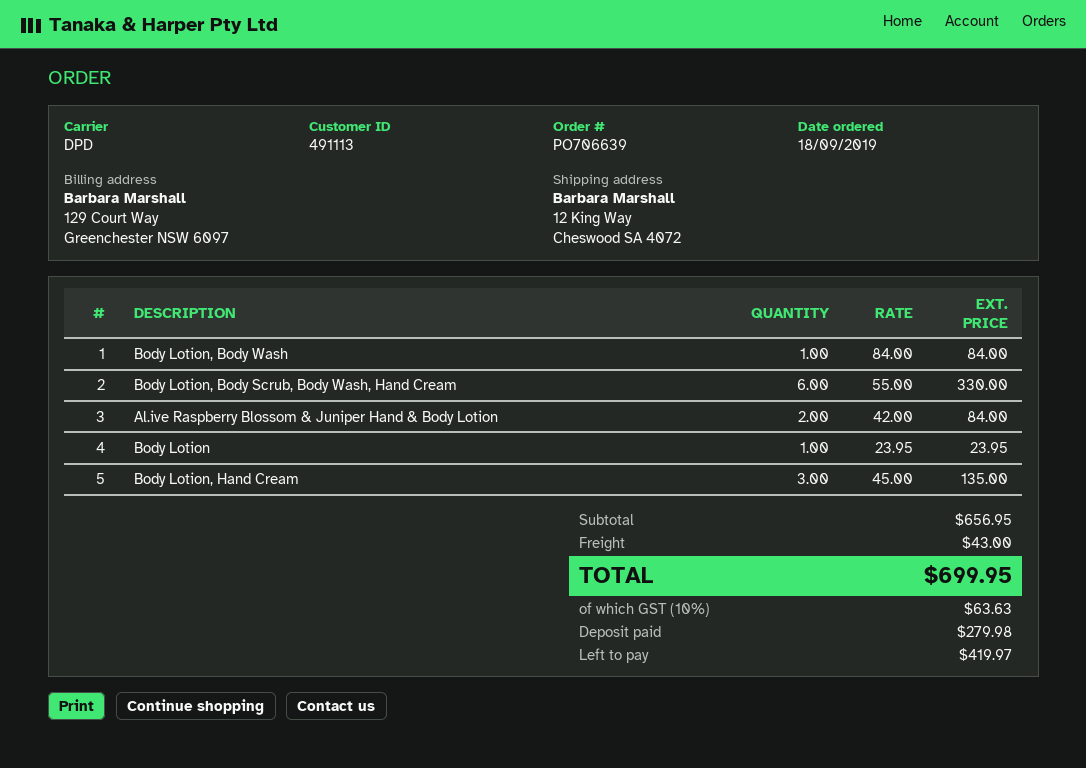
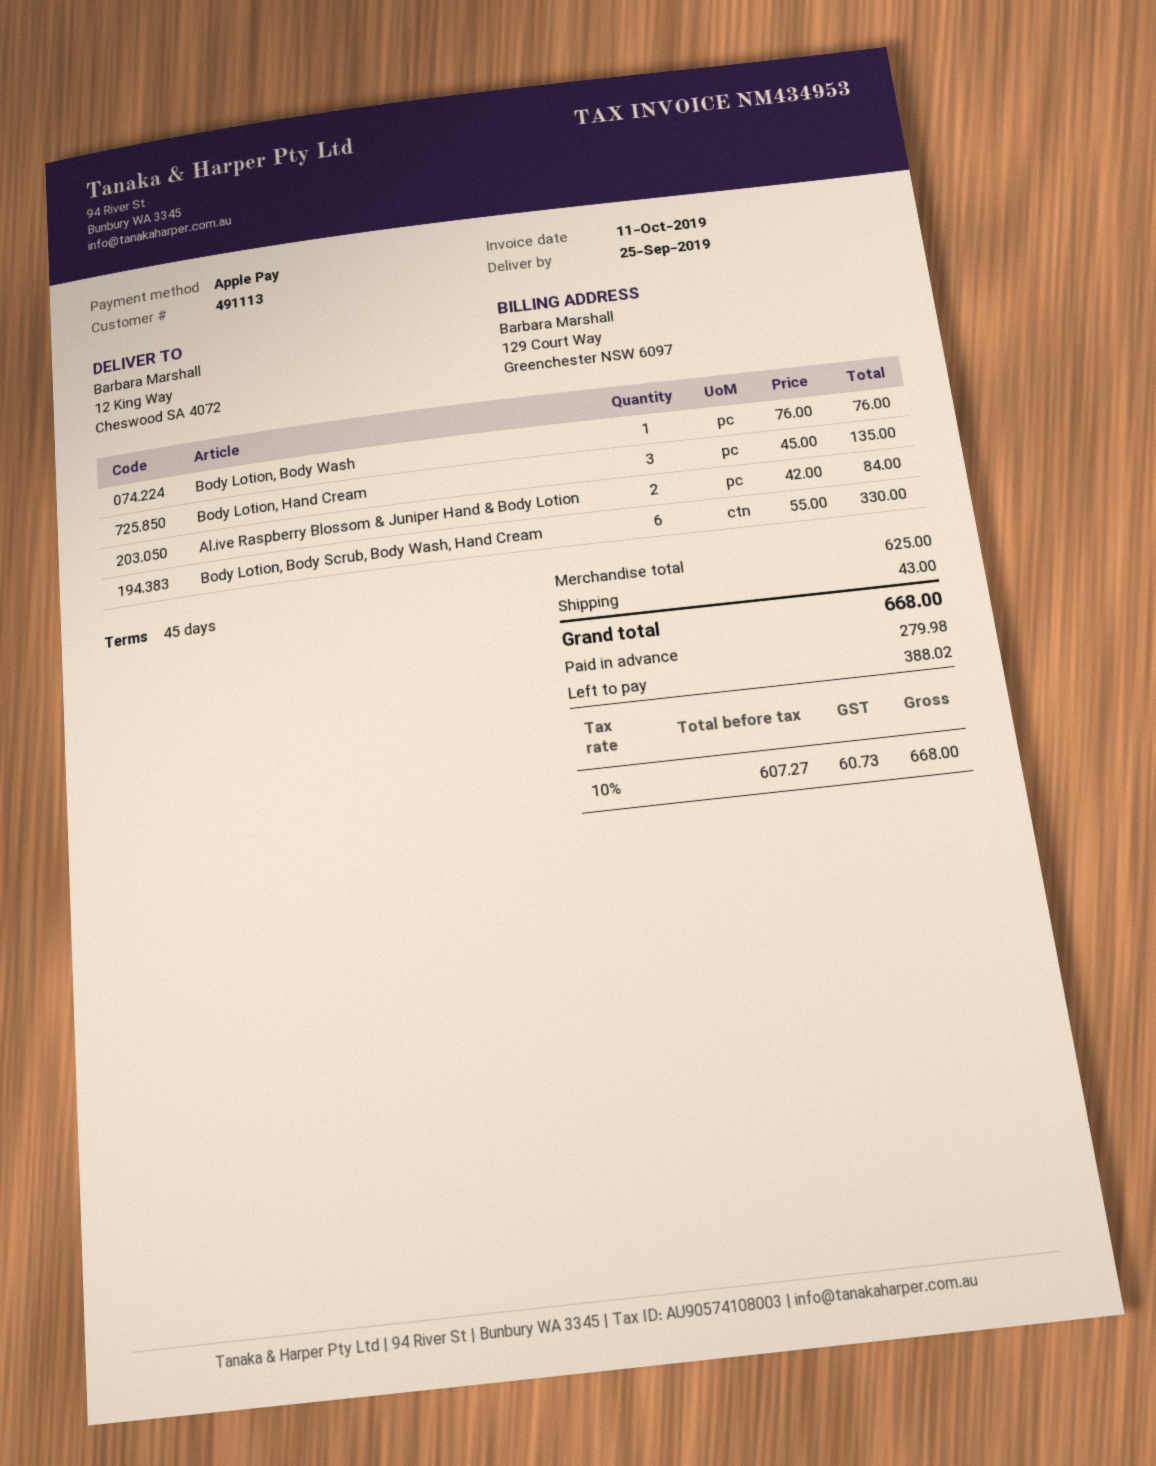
Body Lotion, Body Wash: 1 x 84.00 = 84.00 -> 1 x 76.00 = 76.00
Body Lotion: 1 x 23.95 = 23.95 -> none
subtotal: 656.95 -> 625.00
tax: 10% = 63.63 -> 10% = 60.73
total: 699.95 -> 668.00
balance: 419.97 -> 388.02

